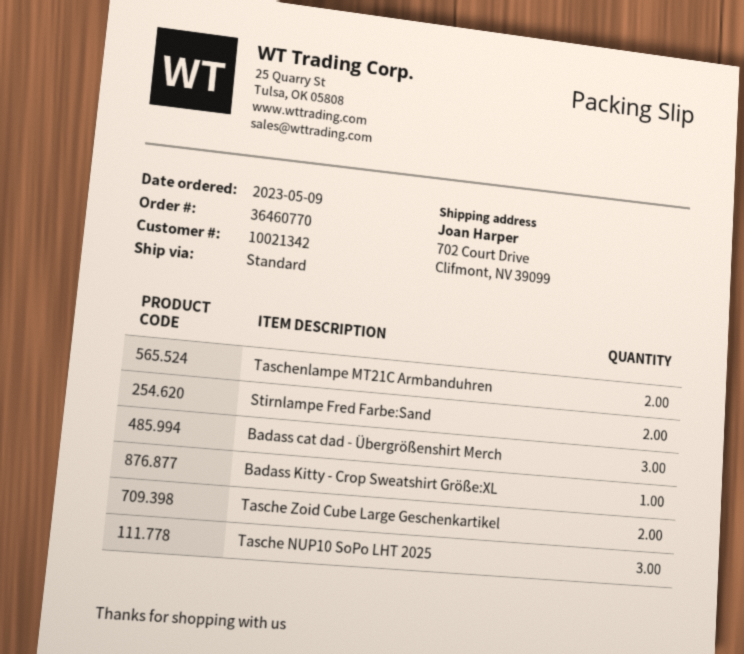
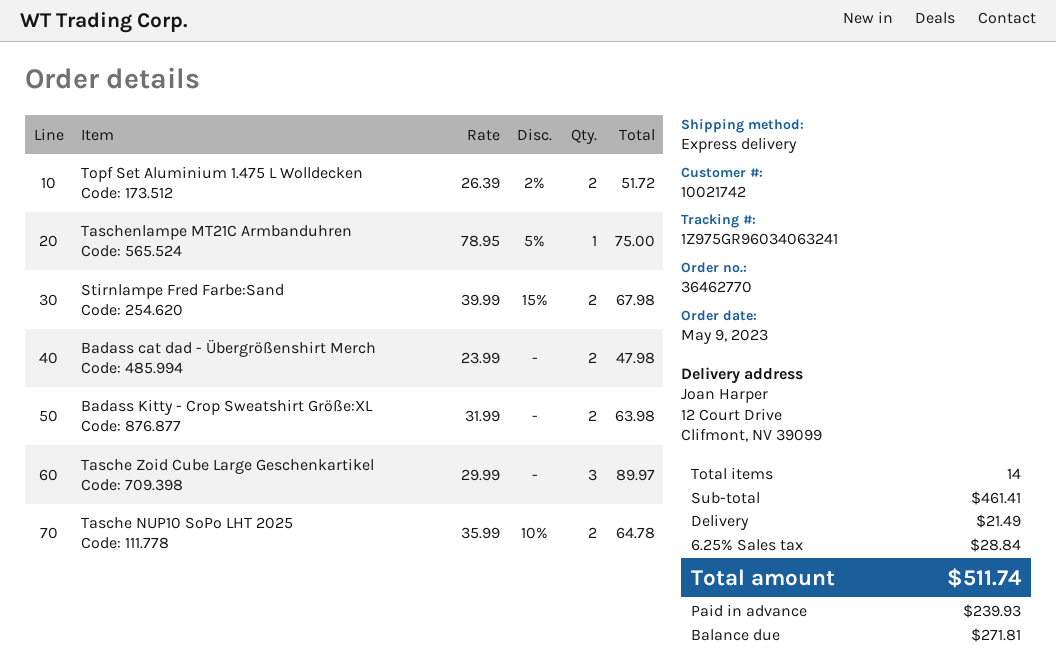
order number: 36460770 -> 36462770
customer number: 10021342 -> 10021742
shipping method: standard -> express
ship to: 702 Court Drive, Clifmont, NV 39099 -> 12 Court Drive, Clifmont, NV 39099
Taschenlampe MT21C Armbanduhren: 2 -> 1
Badass cat dad - Übergrößenshirt Merch: 3 -> 2
Badass Kitty - Crop Sweatshirt Größe:XL: 1 -> 2
Tasche Zoid Cube Large Geschenkartikel: 2 -> 3
Tasche NUP10 SoPo LHT 2025: 3 -> 2
Topf Set Aluminium 1.475 L Wolldecken: none -> 2

